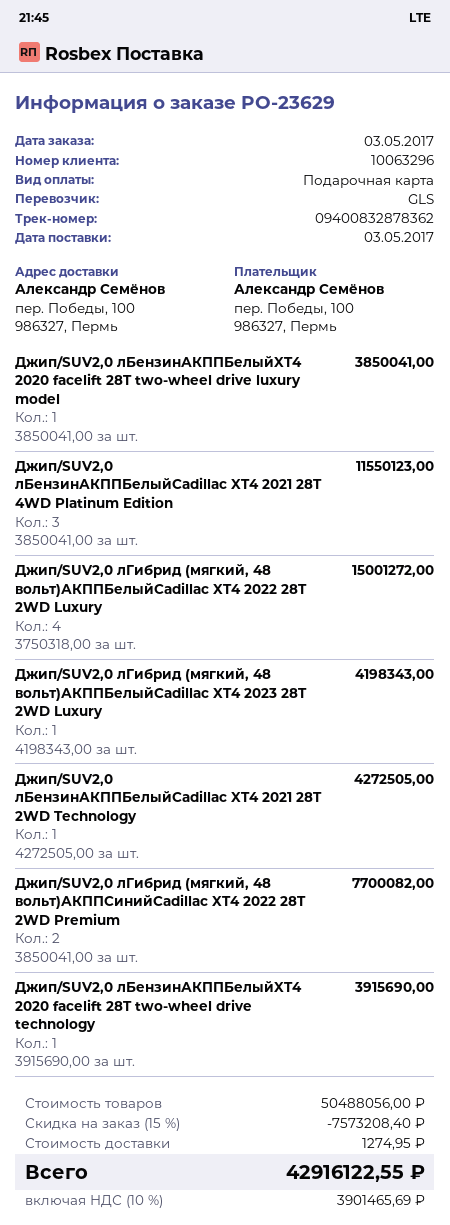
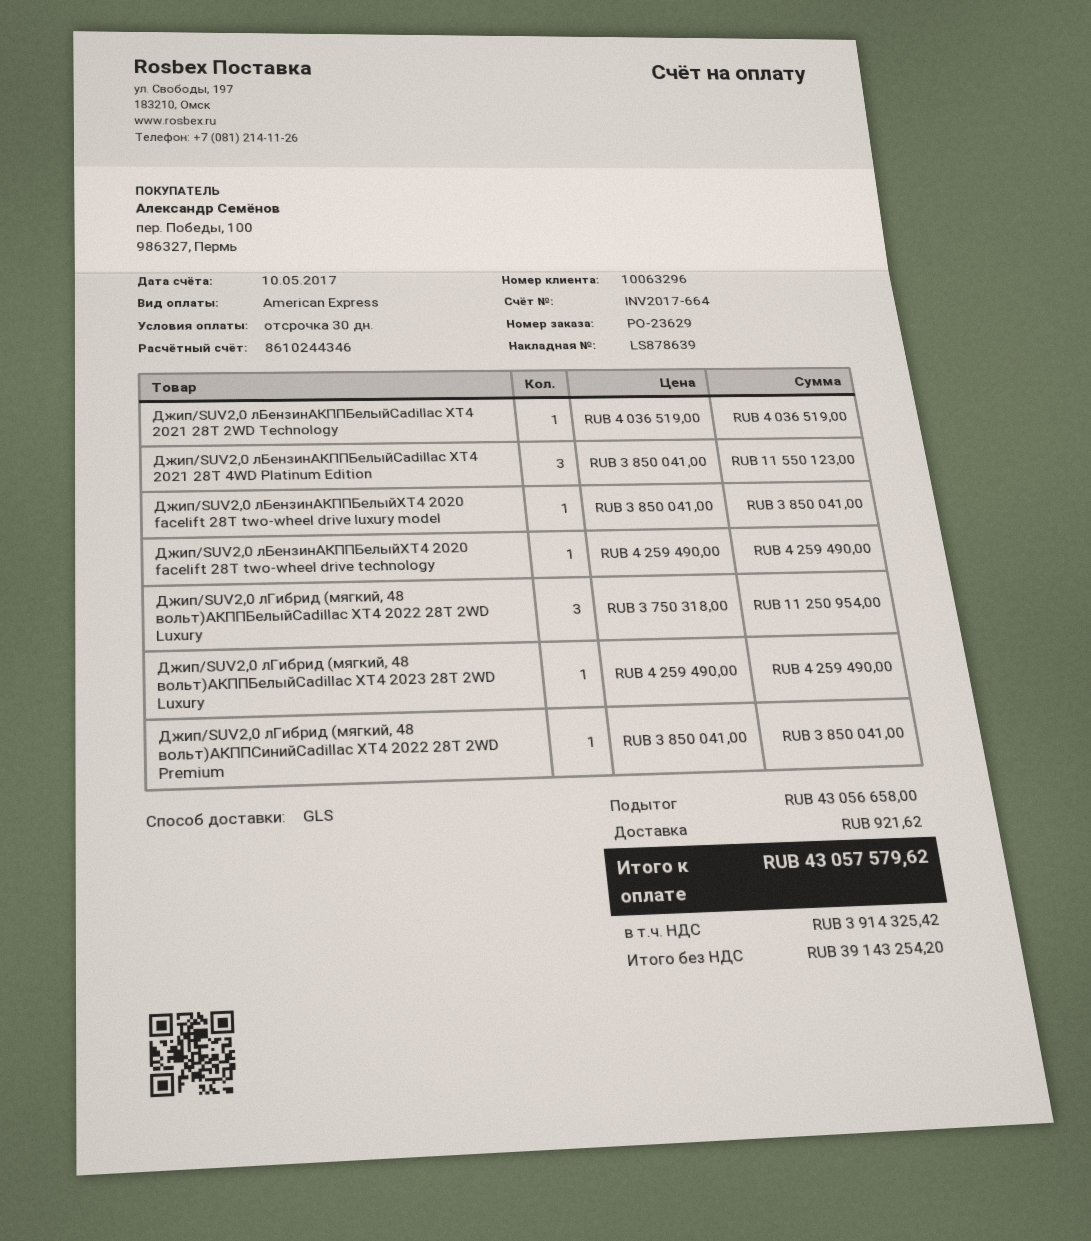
payment method: gift card -> American Express
Джип/SUV2,0 лГибрид (мягкий, 48 вольт)АКППБелыйCadillac XT4 2022 28T 2WD Luxury: 4 x 3750318.00 = 15001272.00 -> 3 x 3750318.00 = 11250954.00
Джип/SUV2,0 лГибрид (мягкий, 48 вольт)АКППБелыйCadillac XT4 2023 28T 2WD Luxury: 1 x 4198343.00 = 4198343.00 -> 1 x 4259490.00 = 4259490.00
Джип/SUV2,0 лБензинАКППБелыйCadillac XT4 2021 28T 2WD Technology: 1 x 4272505.00 = 4272505.00 -> 1 x 4036519.00 = 4036519.00
Джип/SUV2,0 лГибрид (мягкий, 48 вольт)АКППСинийCadillac XT4 2022 28T 2WD Premium: 2 x 3850041.00 = 7700082.00 -> 1 x 3850041.00 = 3850041.00
Джип/SUV2,0 лБензинАКППБелыйXT4 2020 facelift 28T two-wheel drive technology: 1 x 3915690.00 = 3915690.00 -> 1 x 4259490.00 = 4259490.00
subtotal: 50488056.00 -> 43056658.00
discount: 15% = 7573208.40 -> none
shipping: 1274.95 -> 921.62
tax: 3901465.69 -> 3914325.42
total: 42916122.55 -> 43057579.62

